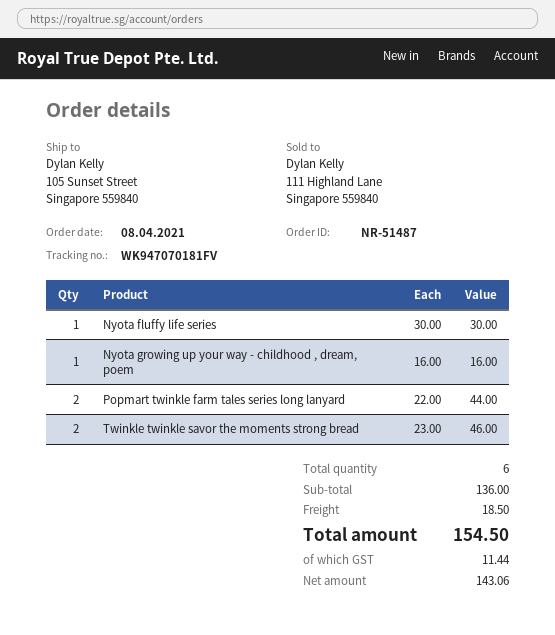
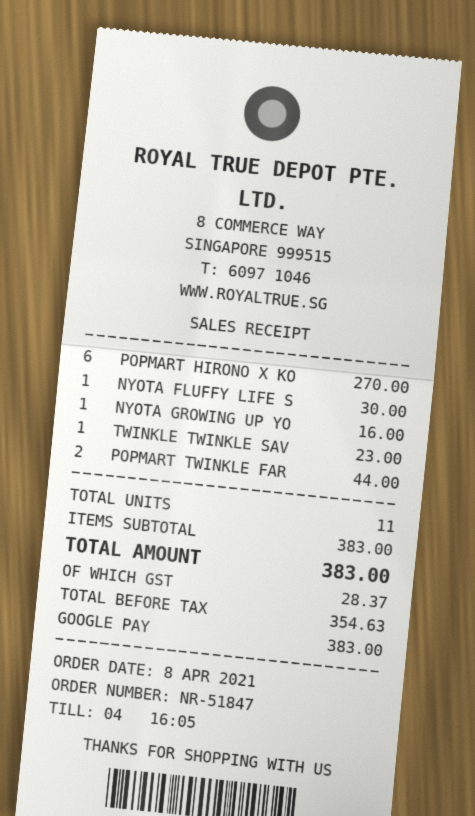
order number: NR-51487 -> NR-51847
Twinkle twinkle savor the moments strong bread: 2 for 46.00 -> 1 for 23.00
POPMART HIRONO X KO: none -> 6 for 270.00
total quantity: 6 -> 11
subtotal: 136.00 -> 383.00
shipping: 18.50 -> none
net: 143.06 -> 354.63
tax: 11.44 -> 28.37
total: 154.50 -> 383.00

